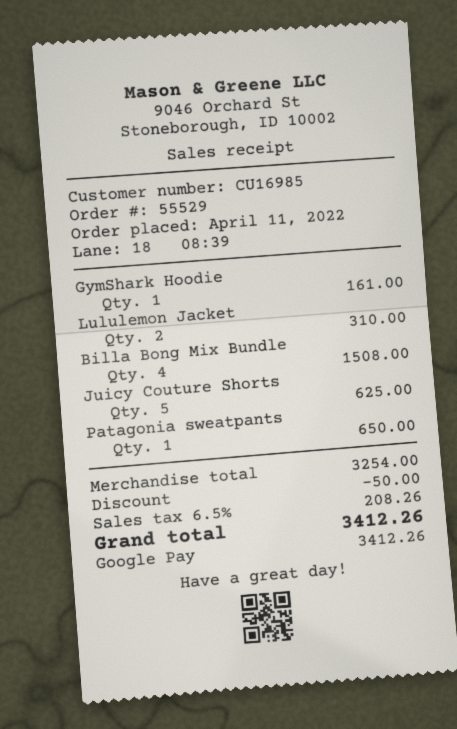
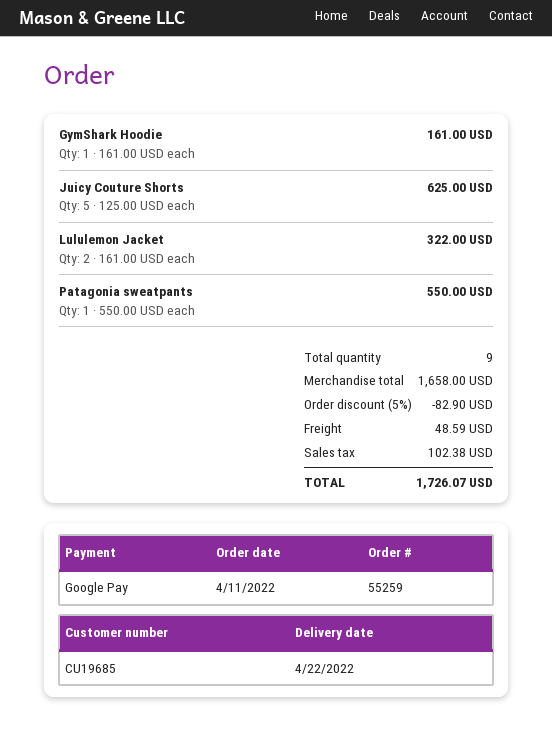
order number: 55529 -> 55259
customer number: CU16985 -> CU19685
Lululemon Jacket: 2 for 310.00 -> 2 for 322.00
Billa Bong Mix Bundle: 4 for 1508.00 -> none
Patagonia sweatpants: 1 for 650.00 -> 1 for 550.00
subtotal: 3254.00 -> 1658.00
discount: 50.00 -> 82.90
shipping: none -> 48.59
tax: 208.26 -> 102.38
total: 3412.26 -> 1726.07

